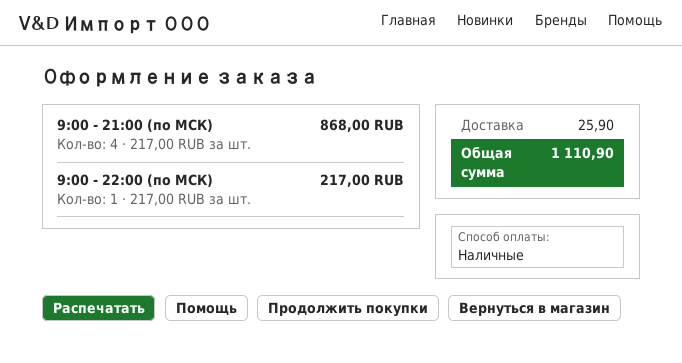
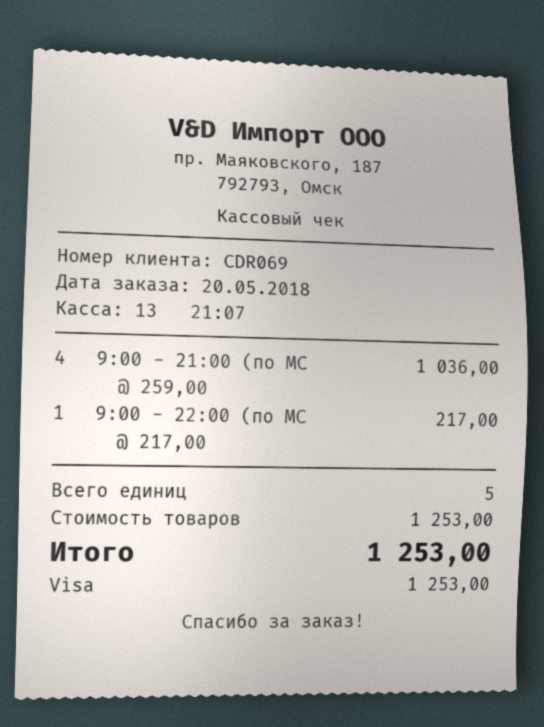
payment method: cash -> Visa
9:00 - 21:00 (по МСК): 4 x 217.00 = 868.00 -> 4 x 259.00 = 1036.00
shipping: 25.90 -> none
total: 1110.90 -> 1253.00

